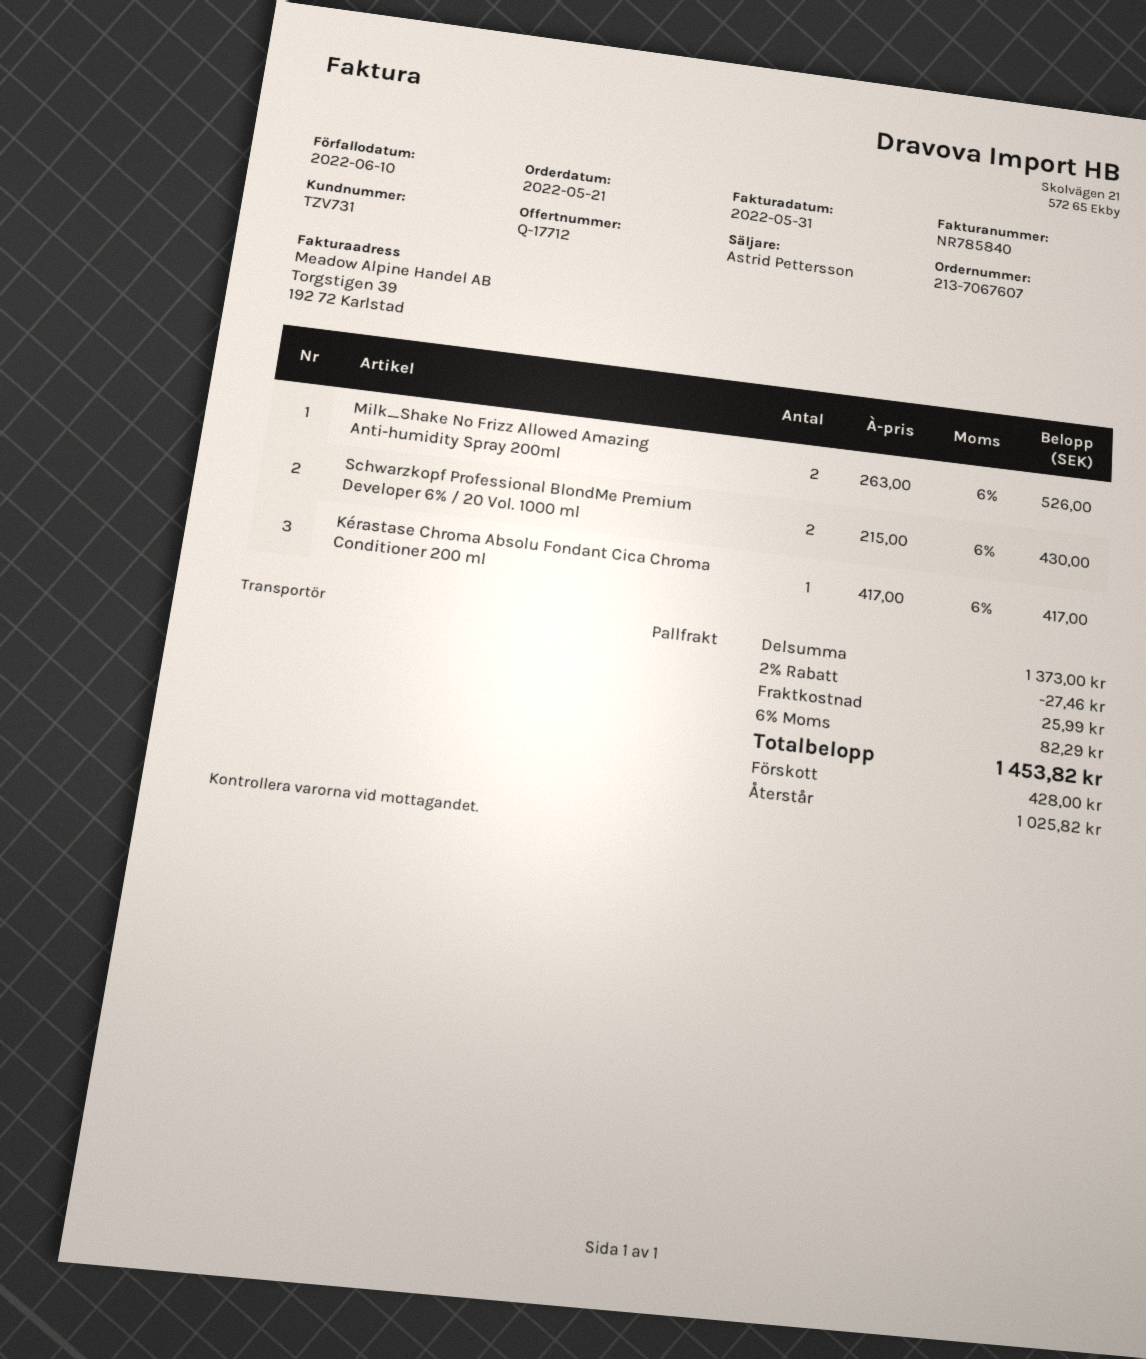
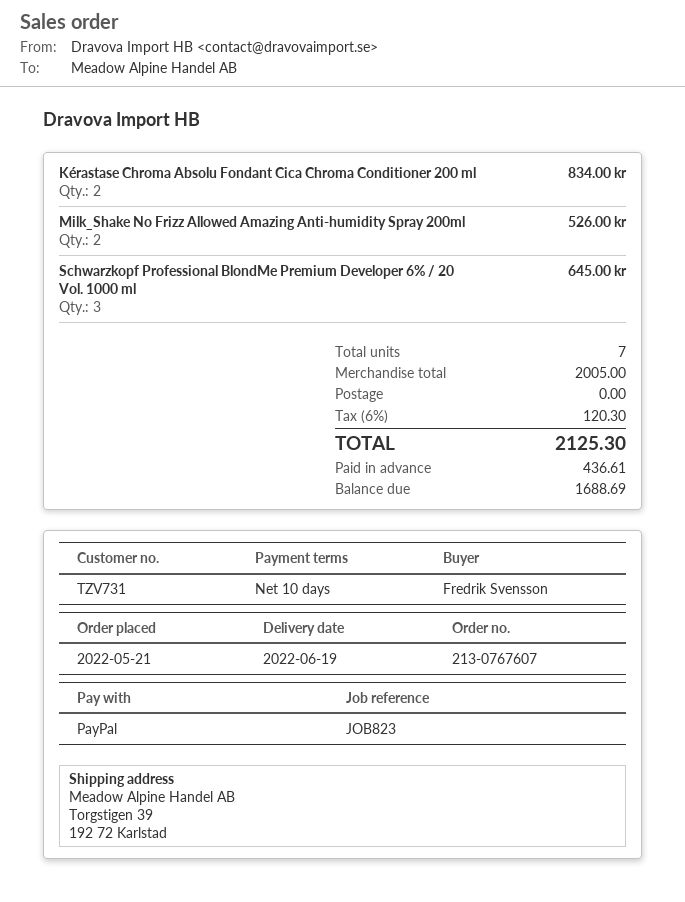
order number: 213-7067607 -> 213-0767607
Schwarzkopf Professional BlondMe Premium Developer 6% / 20 Vol. 1000 ml: 2 for 430.00 -> 3 for 645.00
Kérastase Chroma Absolu Fondant Cica Chroma Conditioner 200 ml: 1 for 417.00 -> 2 for 834.00
subtotal: 1373.00 -> 2005.00
discount: 2% = 27.46 -> none
shipping: 25.99 -> 0.00
tax: 6% = 82.29 -> 6% = 120.30
total: 1453.82 -> 2125.30
deposit: 428.00 -> 436.61
balance: 1025.82 -> 1688.69

